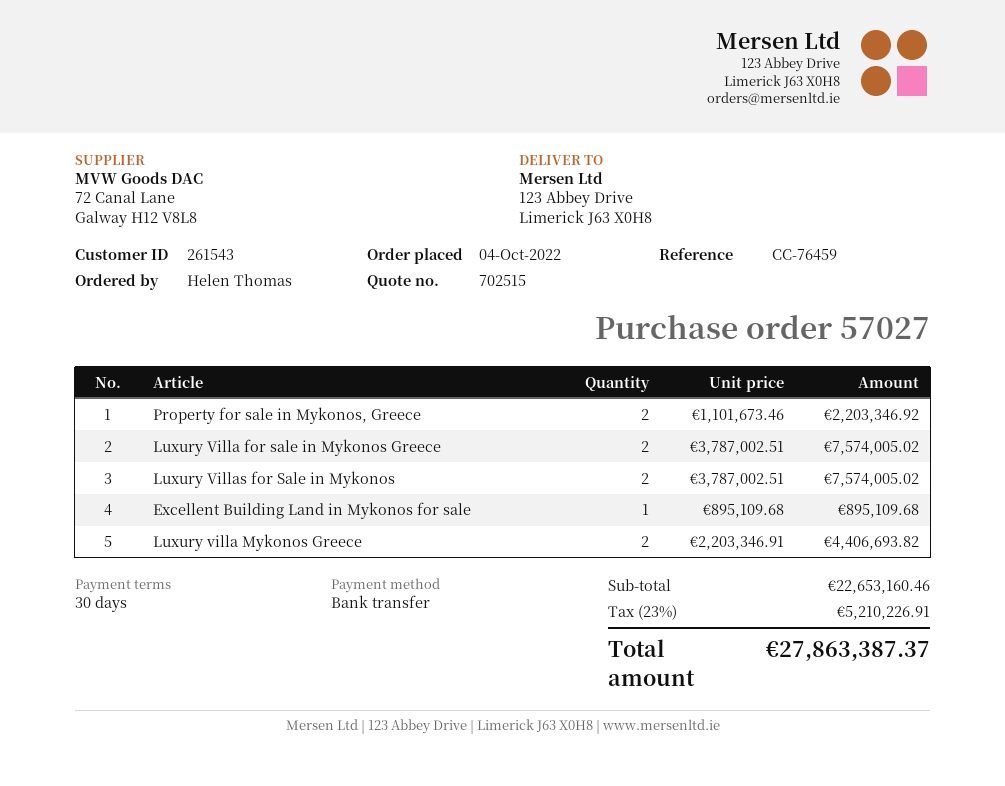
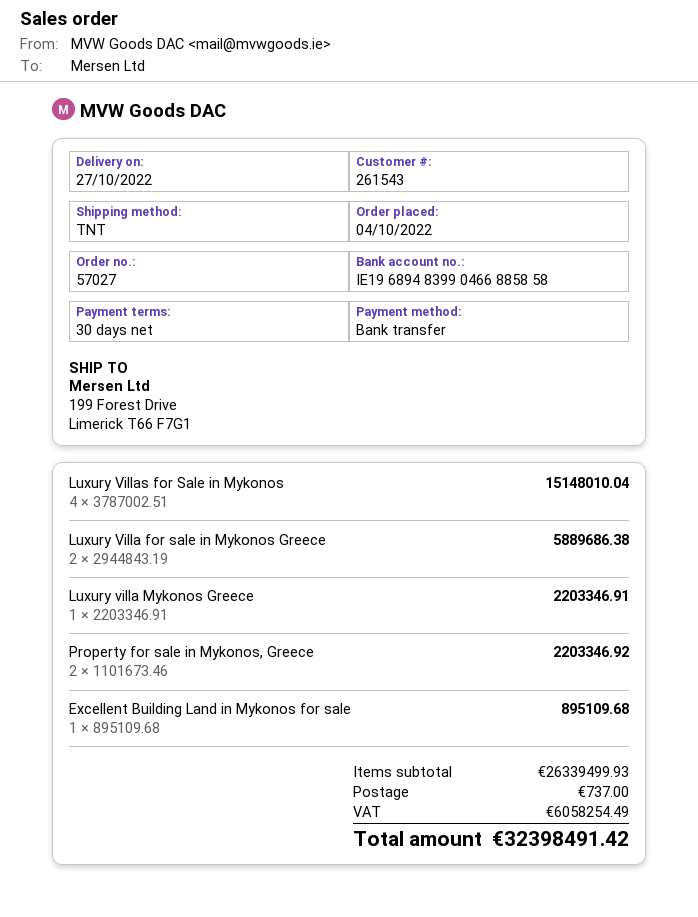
ship to: 123 Abbey Drive, Limerick J63 X0H8 -> 199 Forest Drive, Limerick T66 F7G1
Luxury Villa for sale in Mykonos Greece: 2 x 3787002.51 = 7574005.02 -> 2 x 2944843.19 = 5889686.38
Luxury Villas for Sale in Mykonos: 2 x 3787002.51 = 7574005.02 -> 4 x 3787002.51 = 15148010.04
Luxury villa Mykonos Greece: 2 x 2203346.91 = 4406693.82 -> 1 x 2203346.91 = 2203346.91
subtotal: 22653160.46 -> 26339499.93
shipping: none -> 737.00
tax: 5210226.91 -> 6058254.49
total: 27863387.37 -> 32398491.42

